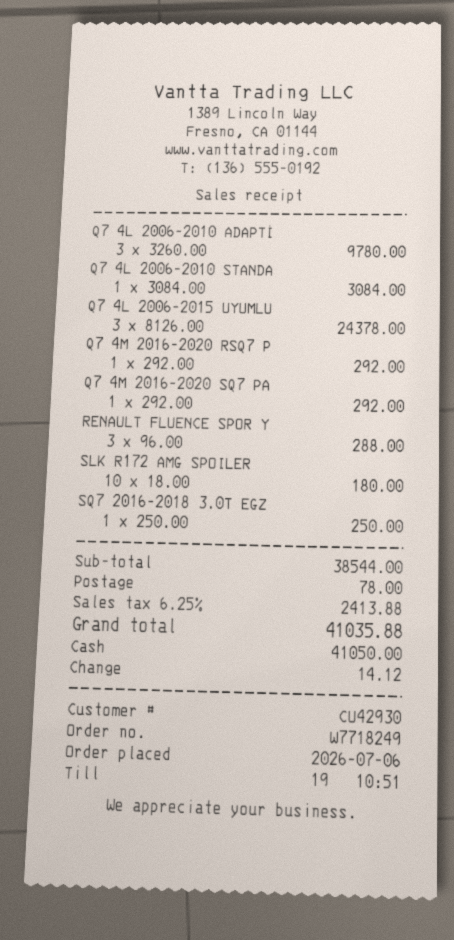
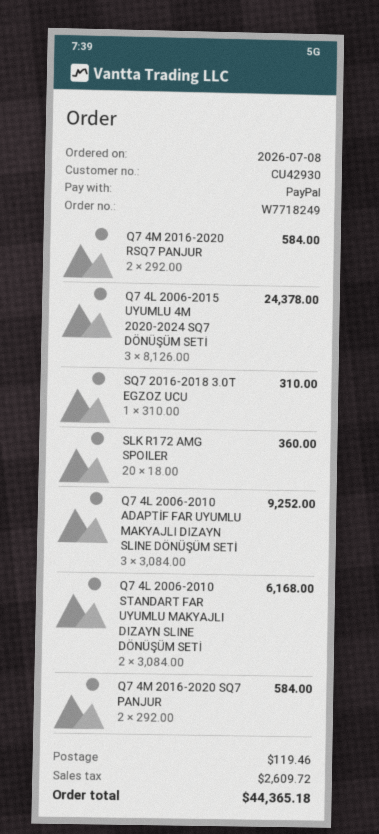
order date: 2026-07-06 -> 2026-07-08
payment method: cash -> PayPal
Q7 4L 2006-2010 ADAPTİ: 3 x 3260.00 = 9780.00 -> 3 x 3084.00 = 9252.00
Q7 4L 2006-2010 STANDA: 1 x 3084.00 = 3084.00 -> 2 x 3084.00 = 6168.00
Q7 4M 2016-2020 RSQ7 P: 1 x 292.00 = 292.00 -> 2 x 292.00 = 584.00
Q7 4M 2016-2020 SQ7 PA: 1 x 292.00 = 292.00 -> 2 x 292.00 = 584.00
RENAULT FLUENCE SPOR Y: 3 x 96.00 = 288.00 -> none
SLK R172 AMG SPOILER: 10 x 18.00 = 180.00 -> 20 x 18.00 = 360.00
SQ7 2016-2018 3.0T EGZ: 1 x 250.00 = 250.00 -> 1 x 310.00 = 310.00
shipping: 78.00 -> 119.46
tax: 2413.88 -> 2609.72
total: 41035.88 -> 44365.18

